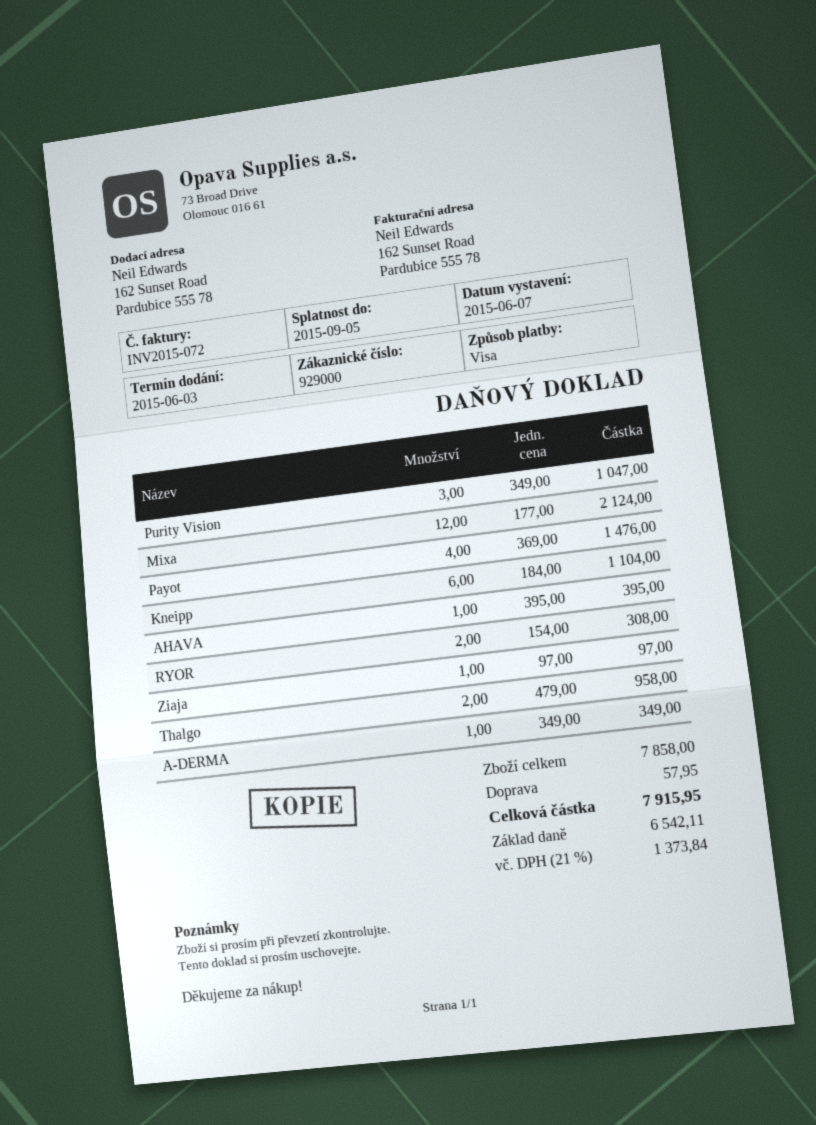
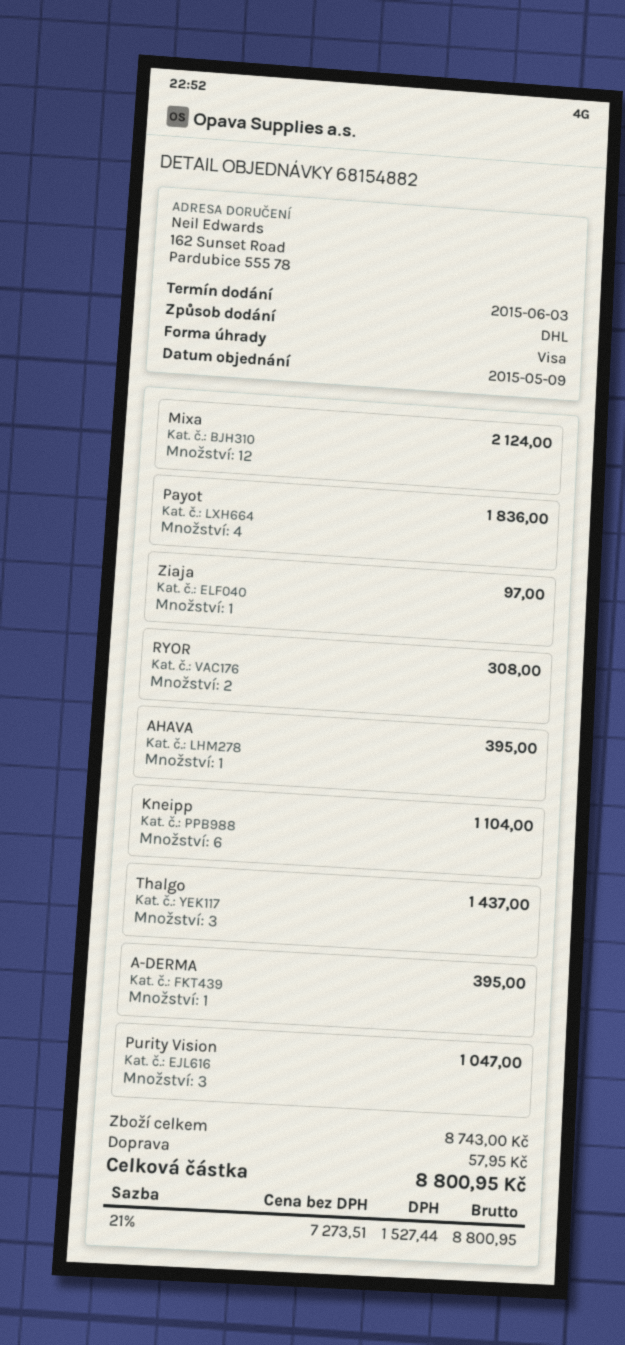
Payot: 4 for 1476.00 -> 4 for 1836.00
Thalgo: 2 for 958.00 -> 3 for 1437.00
A-DERMA: 1 for 349.00 -> 1 for 395.00
subtotal: 7858.00 -> 8743.00
net: 6542.11 -> 7273.51
tax: 21% = 1373.84 -> 21% = 1527.44
total: 7915.95 -> 8800.95

